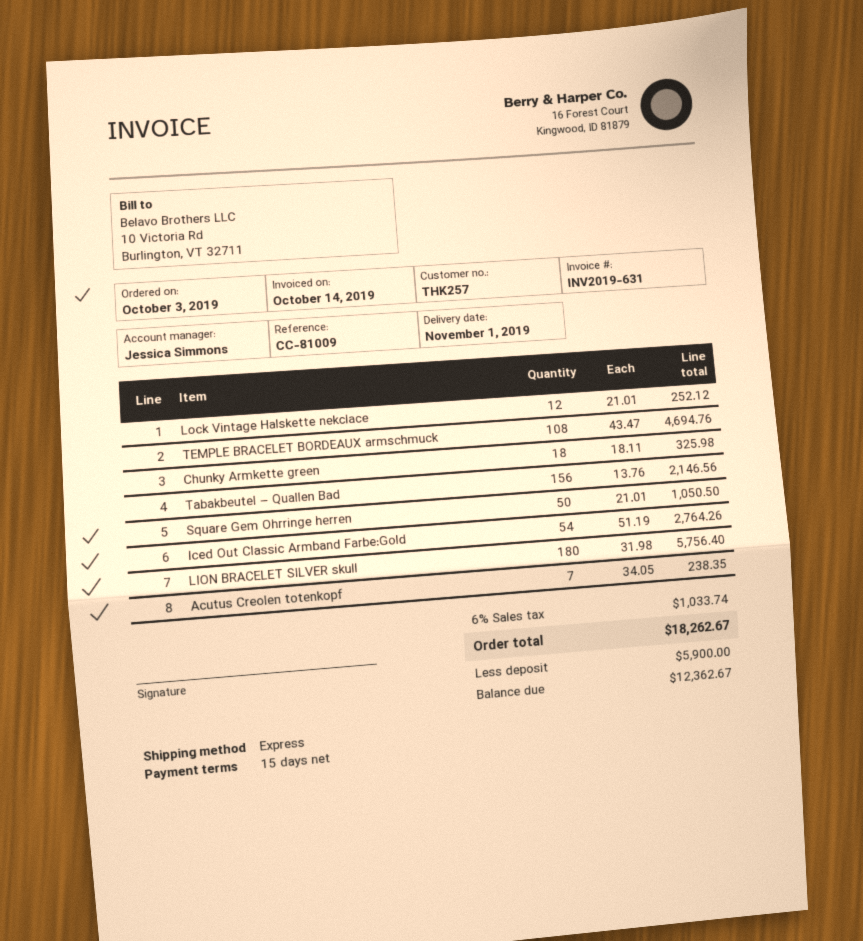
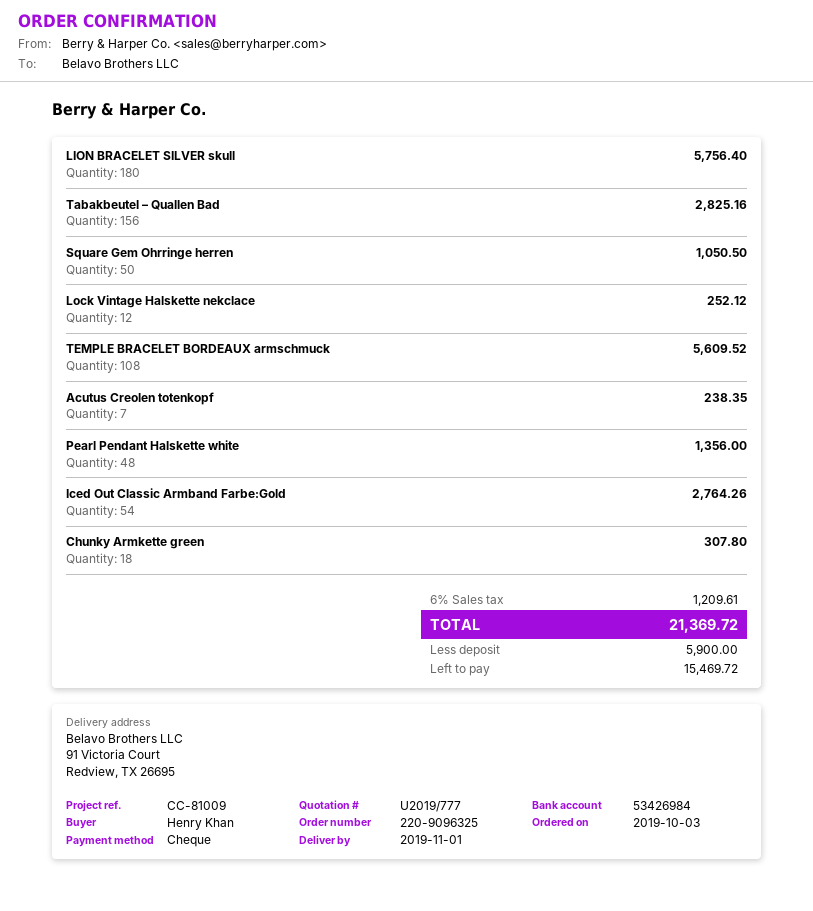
TEMPLE BRACELET BORDEAUX armschmuck: 108 for 4694.76 -> 108 for 5609.52
Chunky Armkette green: 18 for 325.98 -> 18 for 307.80
Tabakbeutel – Quallen Bad: 156 for 2146.56 -> 156 for 2825.16
Pearl Pendant Halskette white: none -> 48 for 1356.00
tax: 6% = 1033.74 -> 6% = 1209.61
total: 18262.67 -> 21369.72
balance: 12362.67 -> 15469.72

